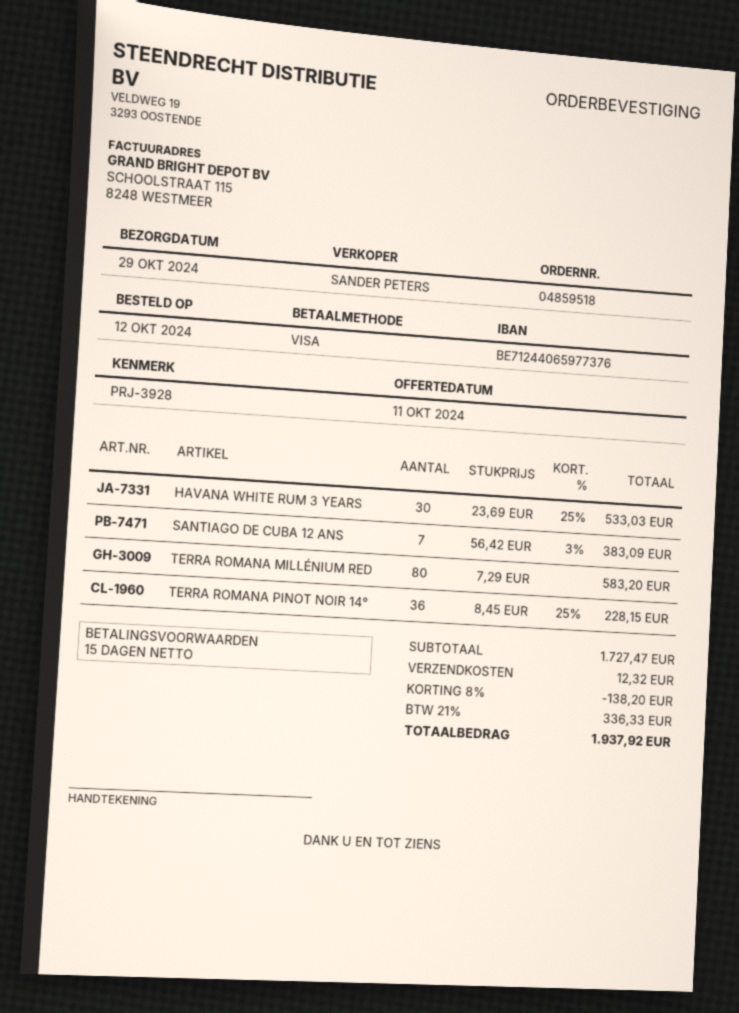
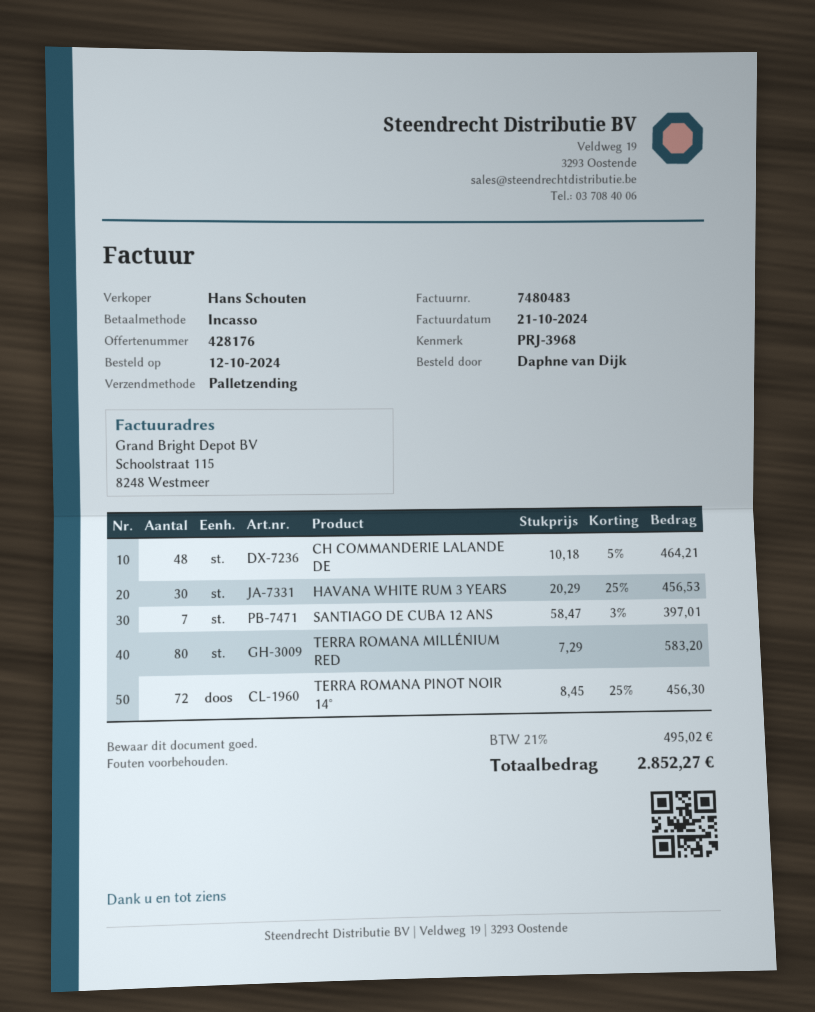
reference: PRJ-3928 -> PRJ-3968
sales rep: SANDER PETERS -> Hans Schouten
payment method: Visa -> direct debit
HAVANA WHITE RUM 3 YEARS: 30 x 23.69 - 25% = 533.03 -> 30 x 20.29 - 25% = 456.53
SANTIAGO DE CUBA 12 ANS: 7 x 56.42 - 3% = 383.09 -> 7 x 58.47 - 3% = 397.01
TERRA ROMANA PINOT NOIR 14°: 36 x 8.45 - 25% = 228.15 -> 72 x 8.45 - 25% = 456.30
CH COMMANDERIE LALANDE DE: none -> 48 x 10.18 - 5% = 464.21
discount: 8% = 138.20 -> none
shipping: 12.32 -> none
tax: 21% = 336.33 -> 21% = 495.02
total: 1937.92 -> 2852.27

